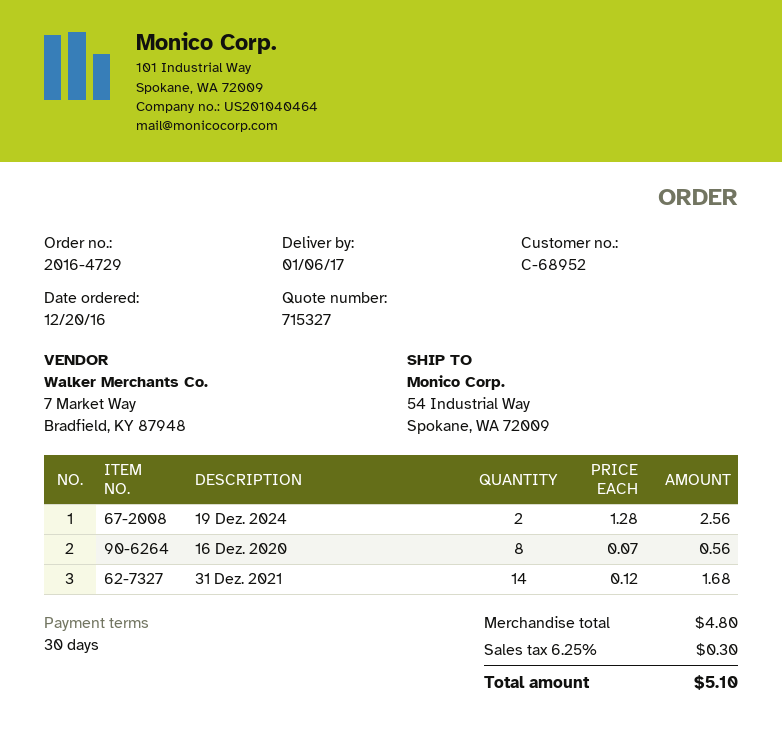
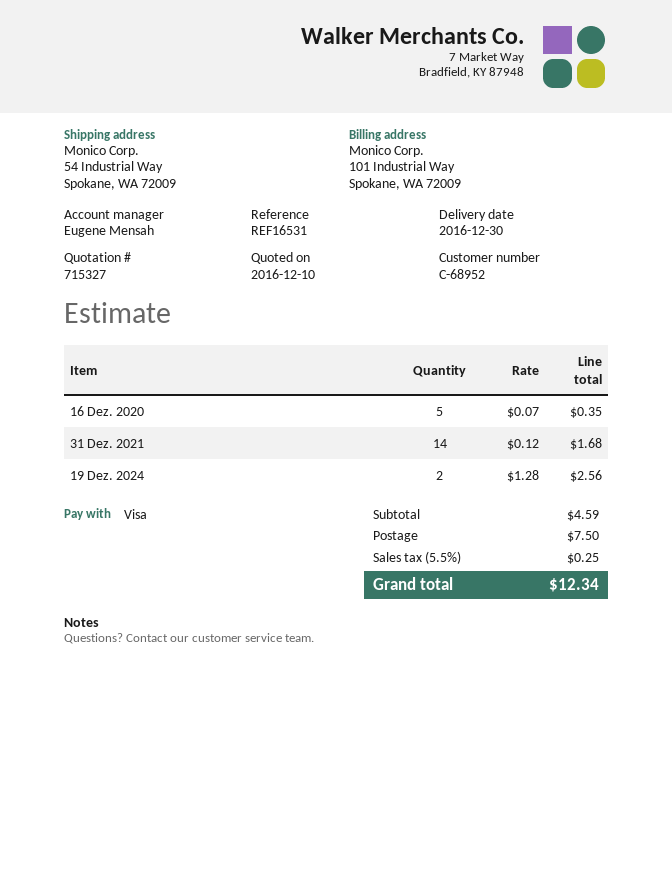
delivery date: 2017-01-06 -> 2016-12-30
16 Dez. 2020: 8 x 0.07 = 0.56 -> 5 x 0.07 = 0.35
subtotal: 4.80 -> 4.59
shipping: none -> 7.50
tax: 6.25% = 0.30 -> 5.5% = 0.25
total: 5.10 -> 12.34

